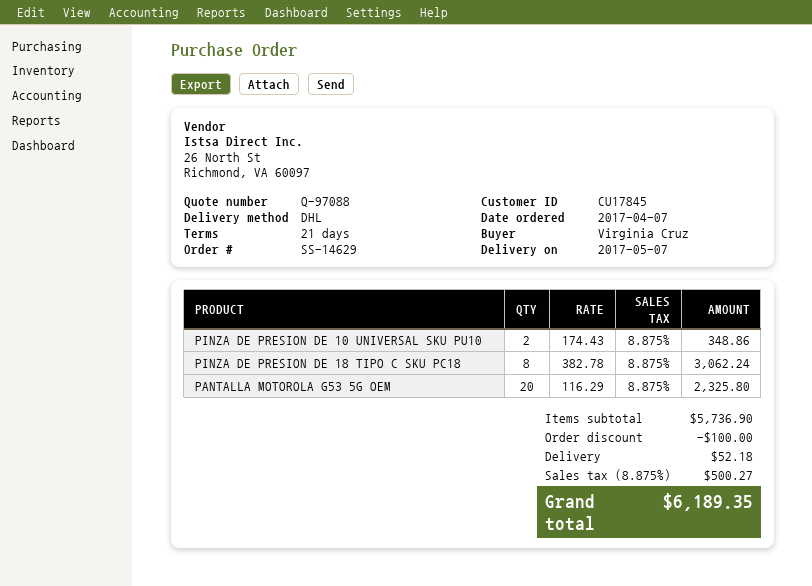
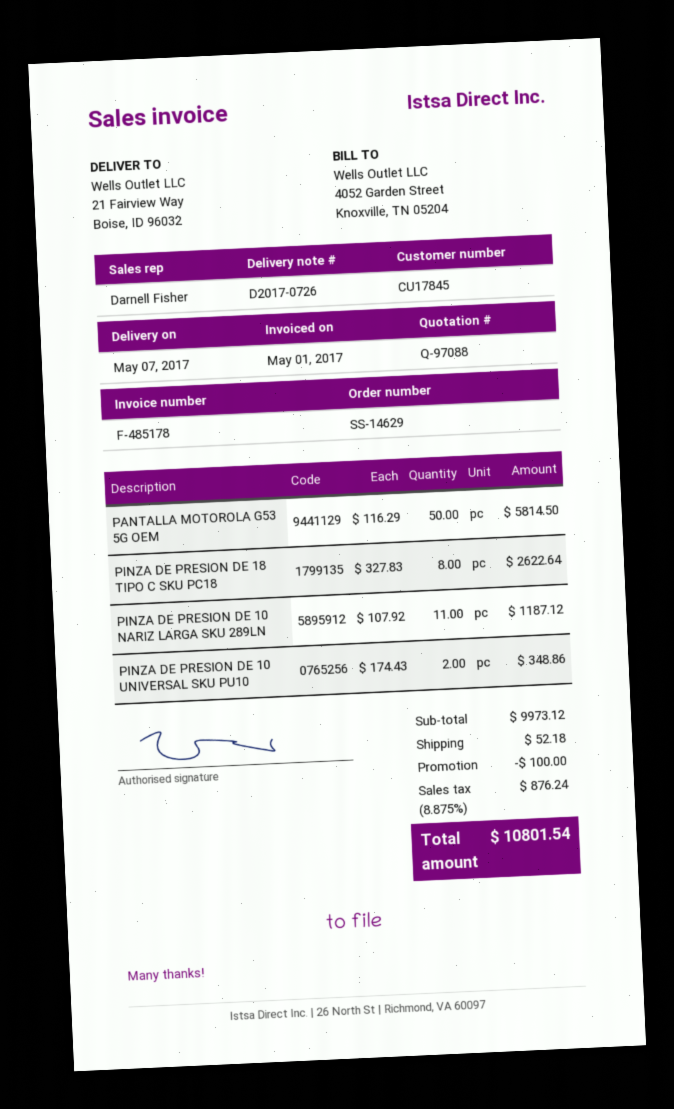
PINZA DE PRESION DE 18 TIPO C SKU PC18: 8 x 382.78 = 3062.24 -> 8 x 327.83 = 2622.64
PANTALLA MOTOROLA G53 5G OEM: 20 x 116.29 = 2325.80 -> 50 x 116.29 = 5814.50
PINZA DE PRESION DE 10 NARIZ LARGA SKU 289LN: none -> 11 x 107.92 = 1187.12
subtotal: 5736.90 -> 9973.12
tax: 8.875% = 500.27 -> 8.875% = 876.24
total: 6189.35 -> 10801.54

